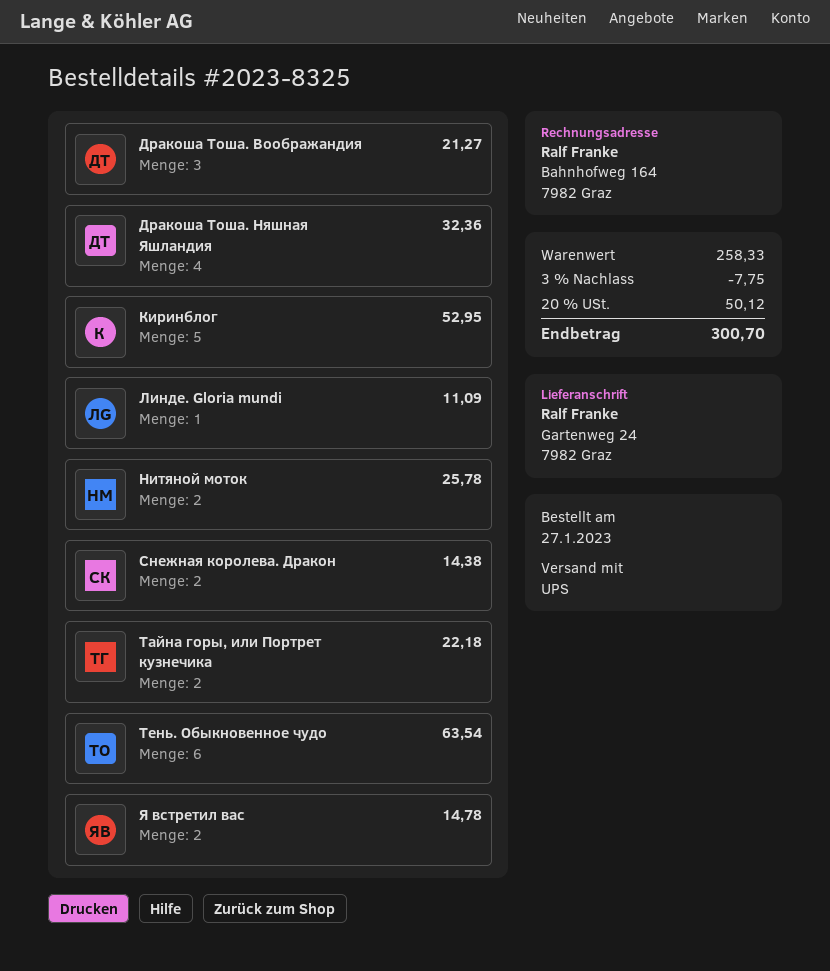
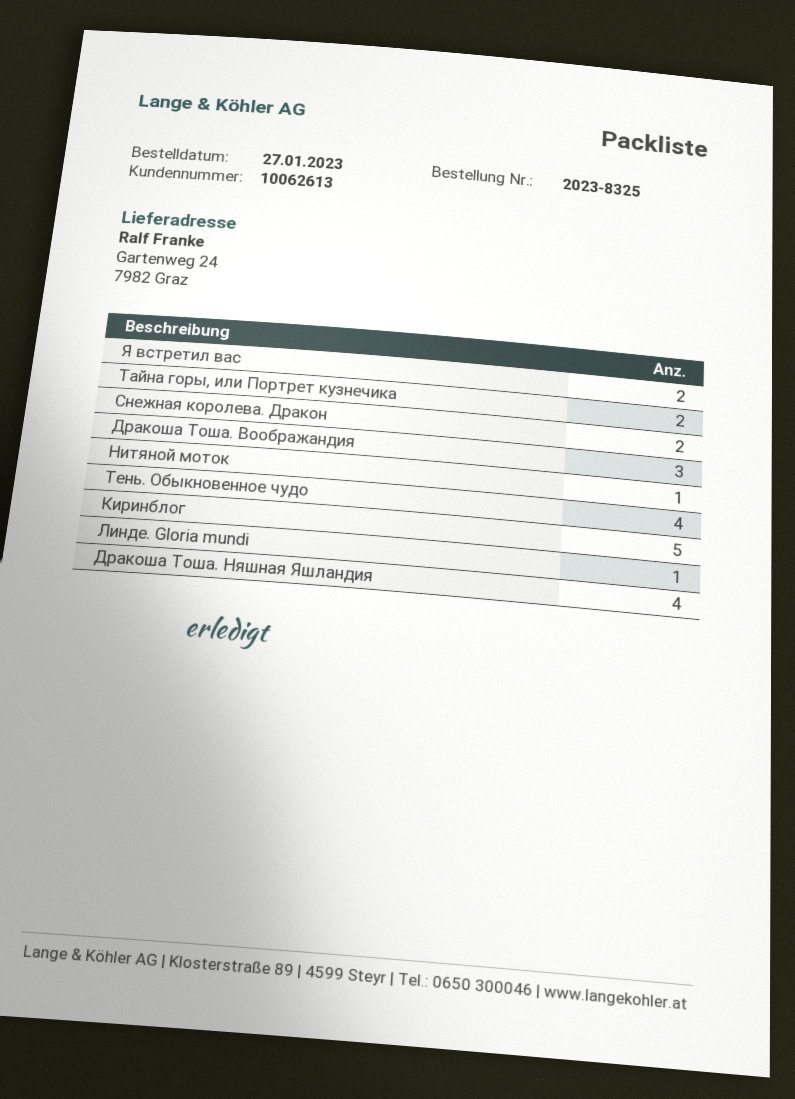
Нитяной моток: 2 -> 1
Тень. Обыкновенное чудо: 6 -> 4

